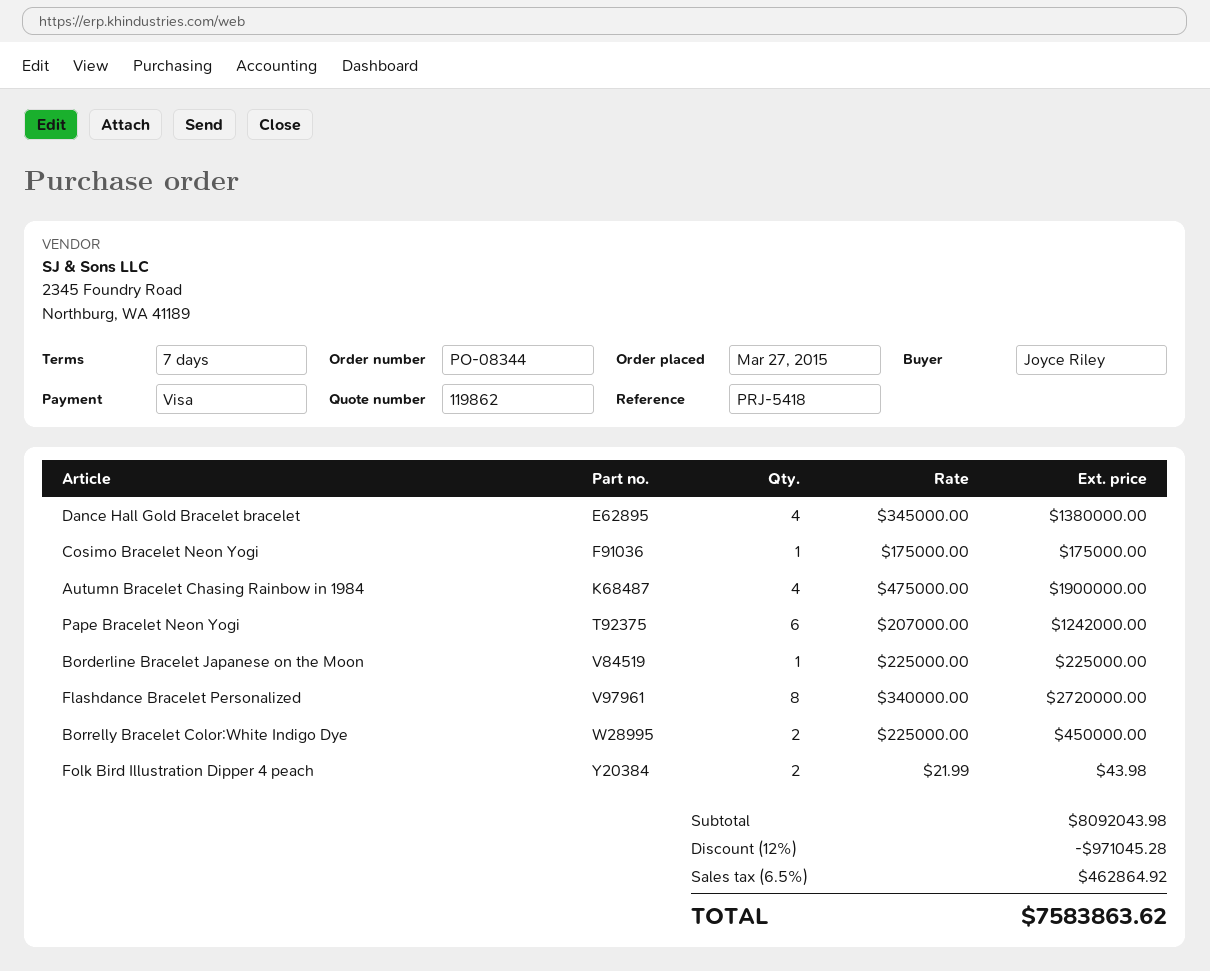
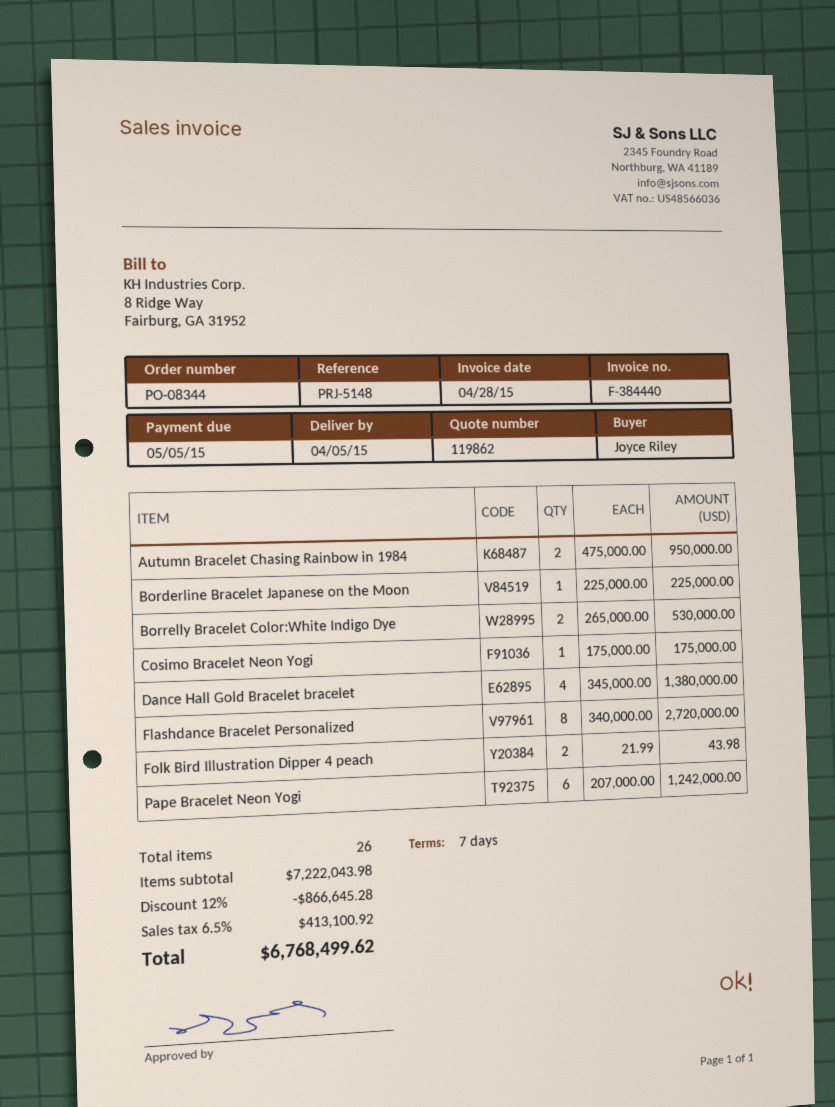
reference: PRJ-5418 -> PRJ-5148
Autumn Bracelet Chasing Rainbow in 1984: 4 x 475000.00 = 1900000.00 -> 2 x 475000.00 = 950000.00
Borrelly Bracelet Color:White Indigo Dye: 2 x 225000.00 = 450000.00 -> 2 x 265000.00 = 530000.00
subtotal: 8092043.98 -> 7222043.98
discount: 12% = 971045.28 -> 12% = 866645.28
tax: 6.5% = 462864.92 -> 6.5% = 413100.92
total: 7583863.62 -> 6768499.62

